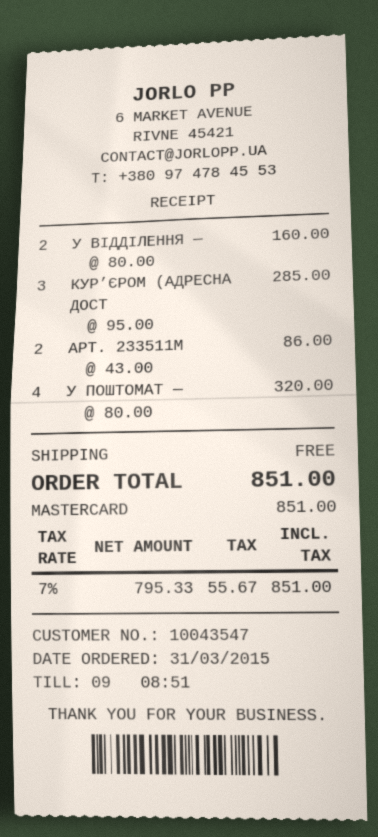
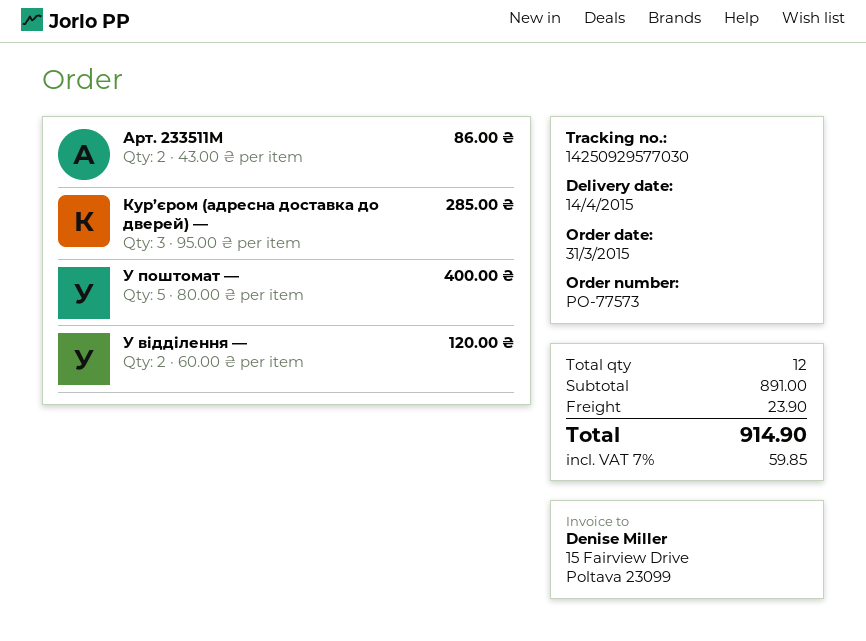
У ВІДДІЛЕННЯ —: 2 x 80.00 = 160.00 -> 2 x 60.00 = 120.00
У ПОШТОМАТ —: 4 x 80.00 = 320.00 -> 5 x 80.00 = 400.00
shipping: 0.00 -> 23.90
tax: 7% = 55.67 -> 7% = 59.85
total: 851.00 -> 914.90

